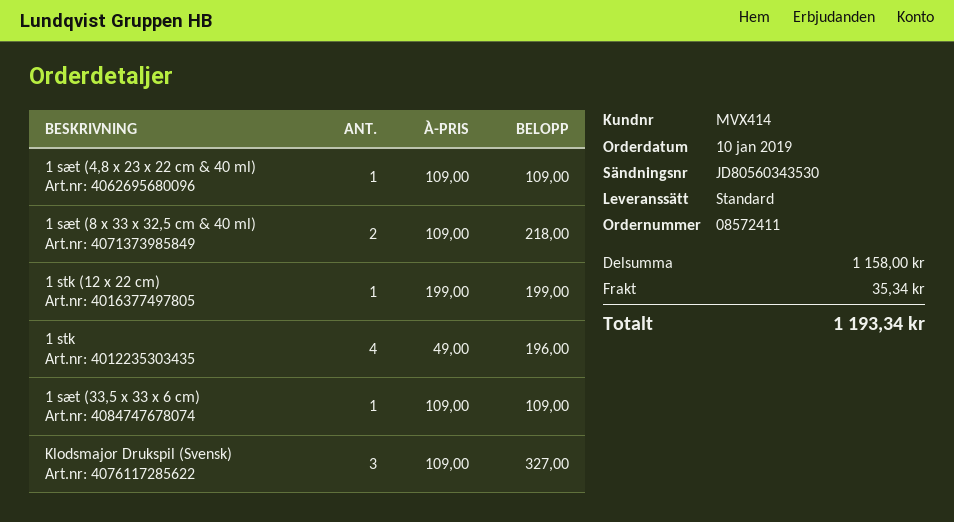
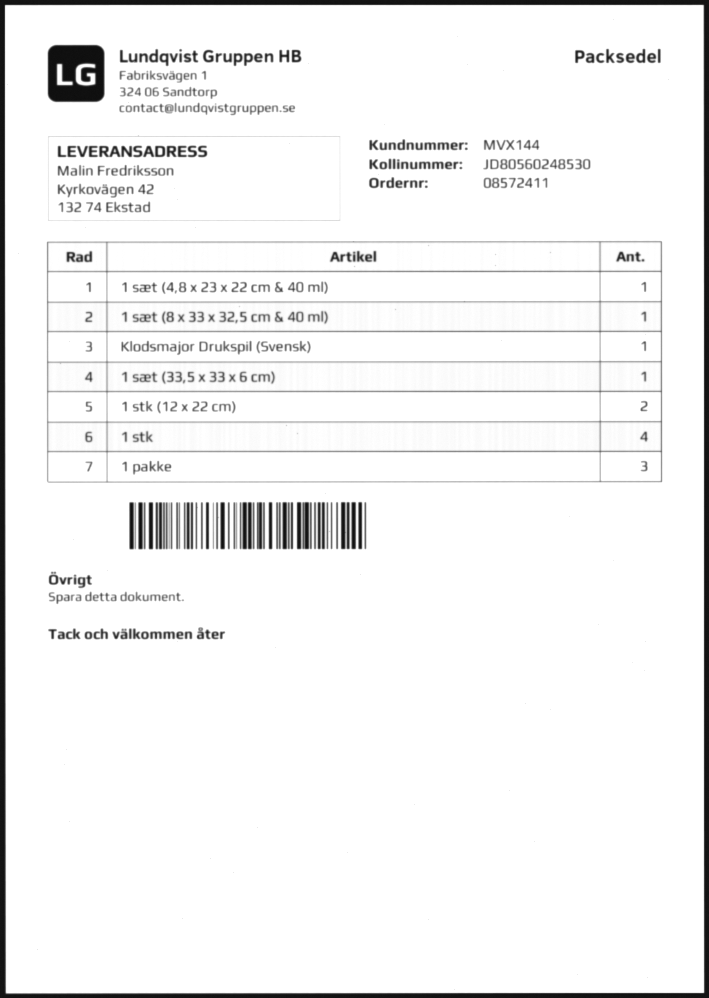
customer number: MVX414 -> MVX144
tracking number: JD80560343530 -> JD80560248530
1 sæt (8 x 33 x 32,5 cm & 40 ml): 2 -> 1
1 stk (12 x 22 cm): 1 -> 2
Klodsmajor Drukspil (Svensk): 3 -> 1
1 pakke: none -> 3

